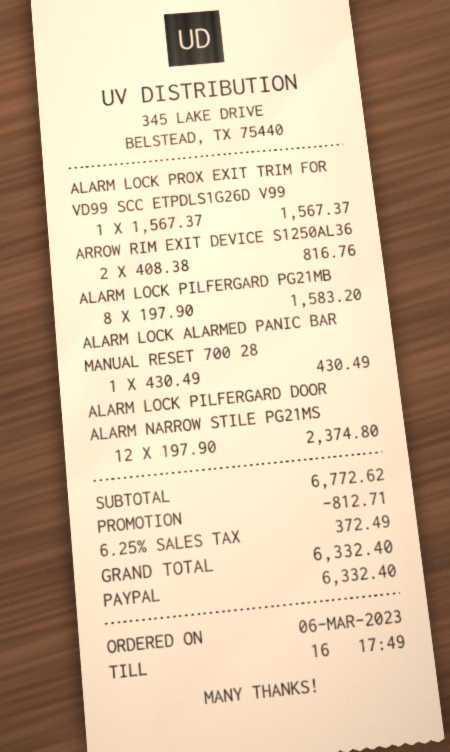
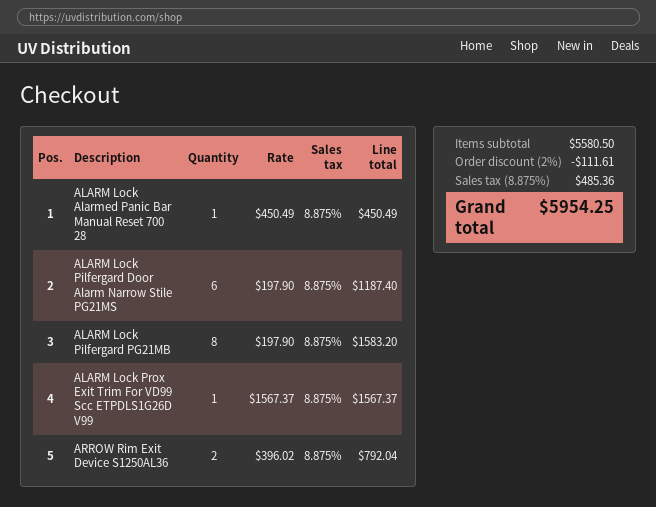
ARROW RIM EXIT DEVICE S1250AL36: 2 x 408.38 = 816.76 -> 2 x 396.02 = 792.04
ALARM LOCK ALARMED PANIC BAR MANUAL RESET 700 28: 1 x 430.49 = 430.49 -> 1 x 450.49 = 450.49
ALARM LOCK PILFERGARD DOOR ALARM NARROW STILE PG21MS: 12 x 197.90 = 2374.80 -> 6 x 197.90 = 1187.40
subtotal: 6772.62 -> 5580.50
discount: 812.71 -> 111.61
tax: 6.25% = 372.49 -> 8.875% = 485.36
total: 6332.40 -> 5954.25

